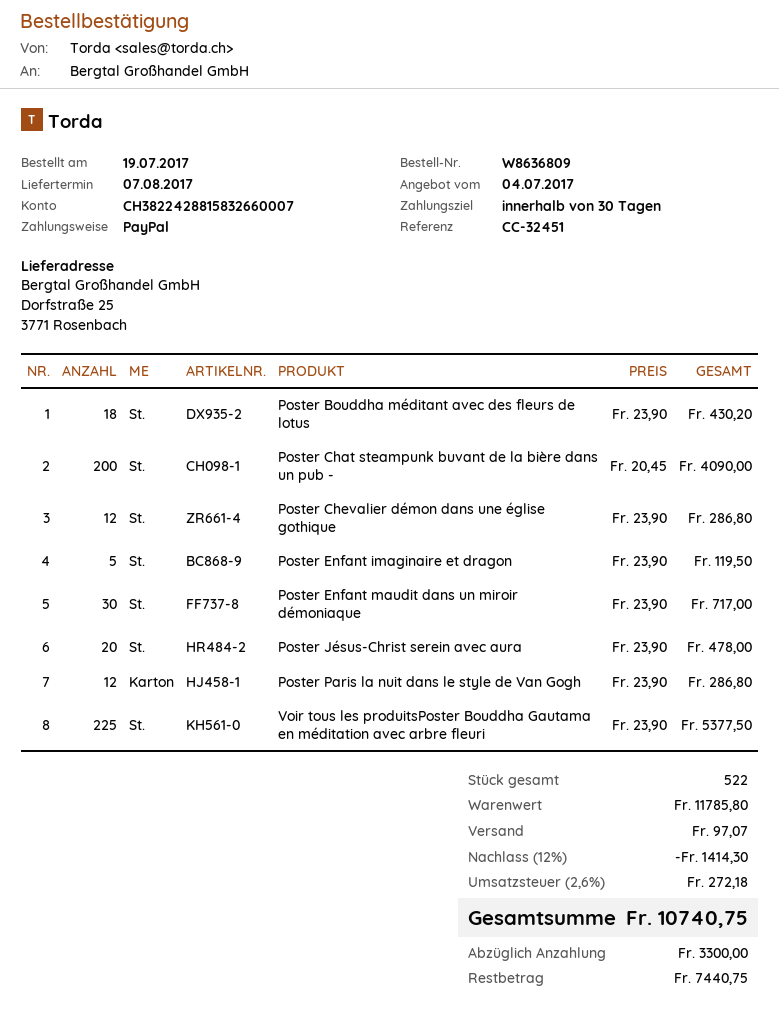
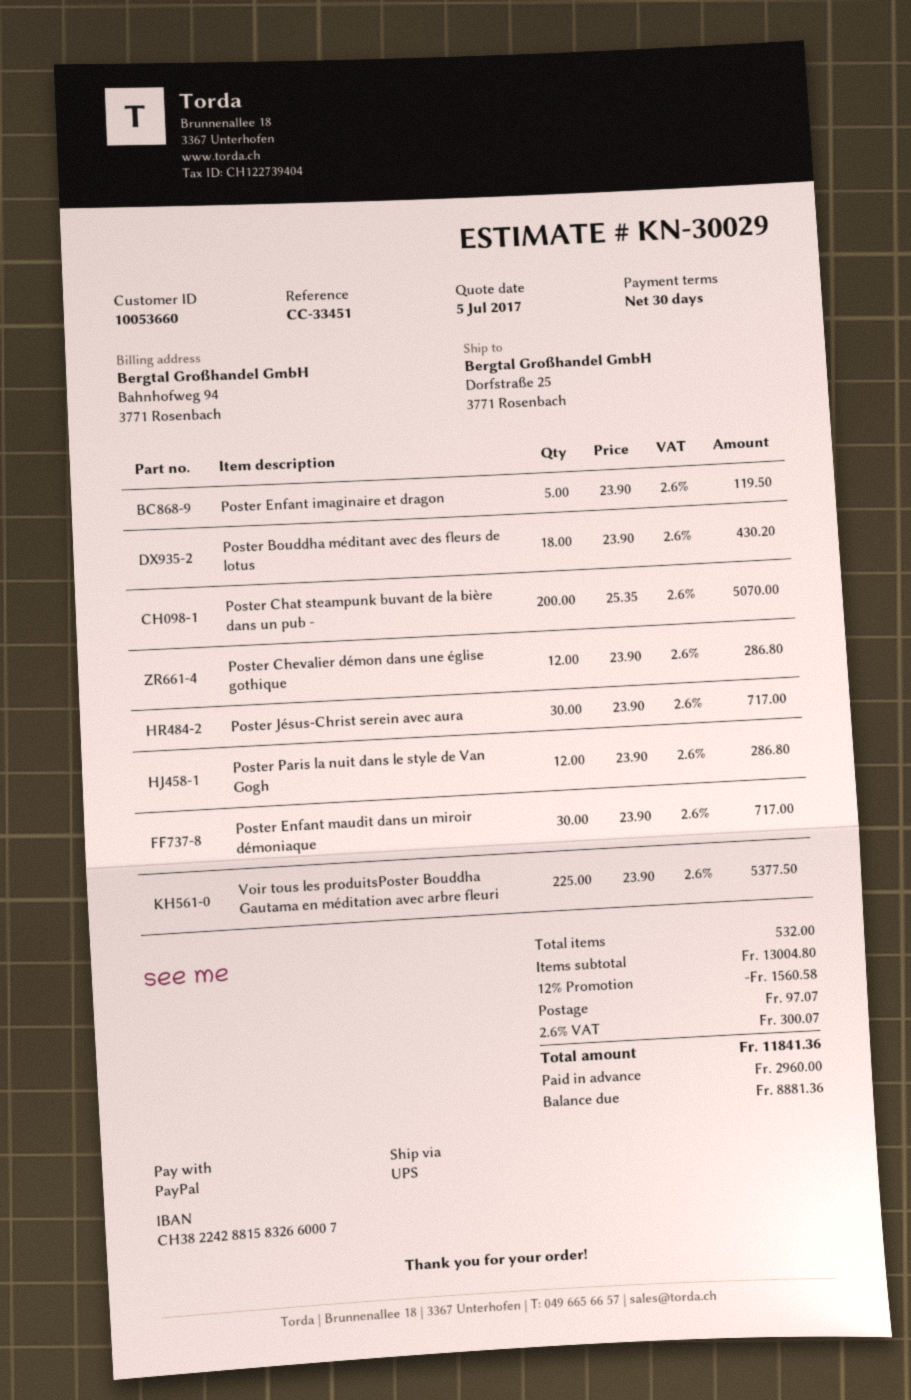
quote date: 2017-07-04 -> 2017-07-05
reference: CC-32451 -> CC-33451
Poster Chat steampunk buvant de la bière dans un pub -: 200 x 20.45 = 4090.00 -> 200 x 25.35 = 5070.00
Poster Jésus-Christ serein avec aura: 20 x 23.90 = 478.00 -> 30 x 23.90 = 717.00
total quantity: 522 -> 532
subtotal: 11785.80 -> 13004.80
discount: 12% = 1414.30 -> 12% = 1560.58
tax: 2.6% = 272.18 -> 2.6% = 300.07
total: 10740.75 -> 11841.36
deposit: 3300.00 -> 2960.00
balance: 7440.75 -> 8881.36

